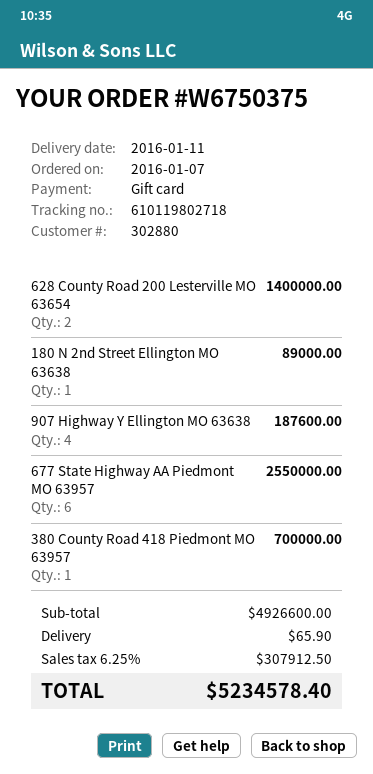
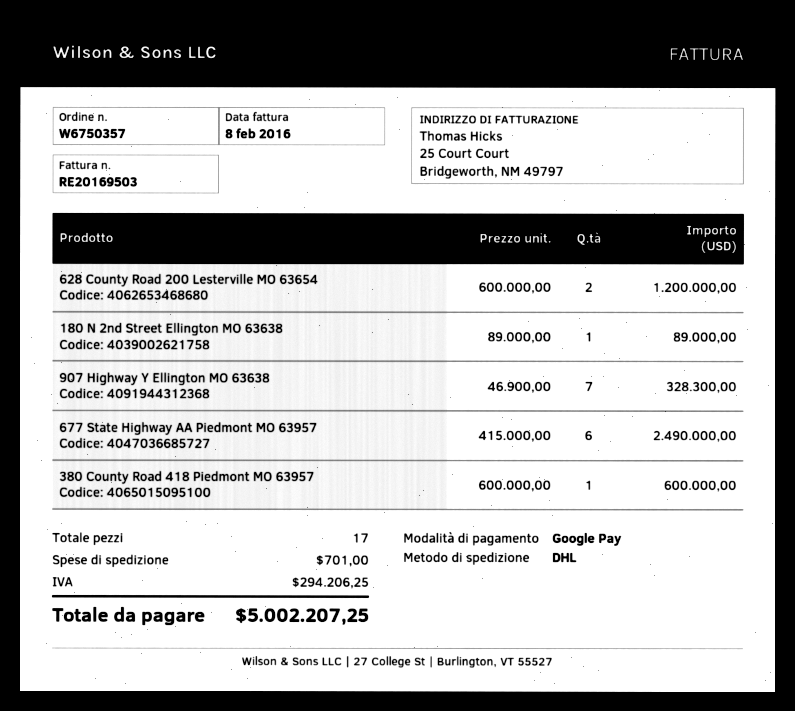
order number: W6750375 -> W6750357
payment method: gift card -> Google Pay
628 County Road 200 Lesterville MO 63654: 2 for 1400000.00 -> 2 for 1200000.00
907 Highway Y Ellington MO 63638: 4 for 187600.00 -> 7 for 328300.00
677 State Highway AA Piedmont MO 63957: 6 for 2550000.00 -> 6 for 2490000.00
380 County Road 418 Piedmont MO 63957: 1 for 700000.00 -> 1 for 600000.00
shipping: 65.90 -> 701.00
tax: 307912.50 -> 294206.25
total: 5234578.40 -> 5002207.25

